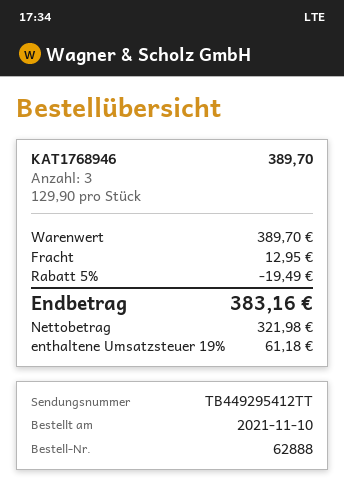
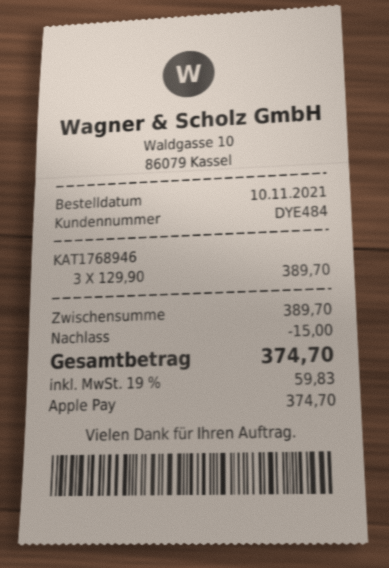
discount: 19.49 -> 15.00
shipping: 12.95 -> none
tax: 19% = 61.18 -> 19% = 59.83
total: 383.16 -> 374.70

